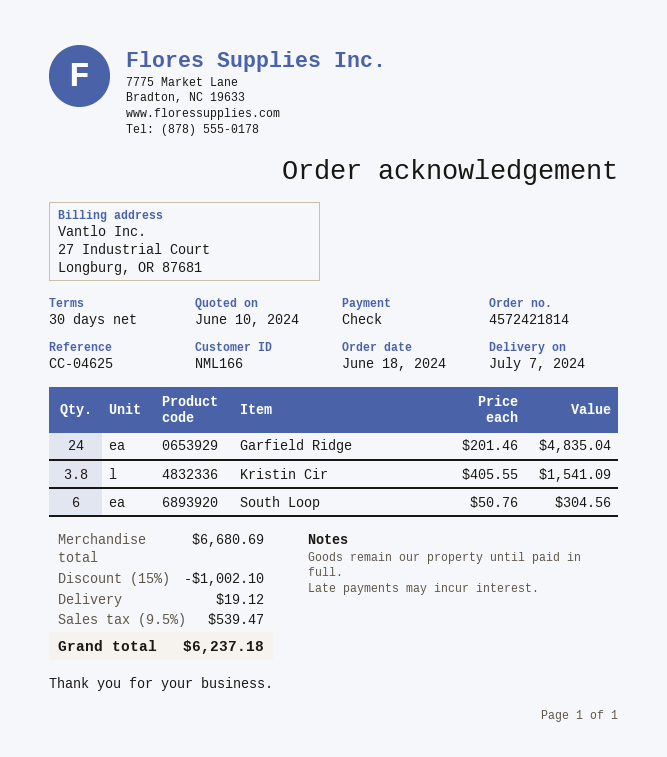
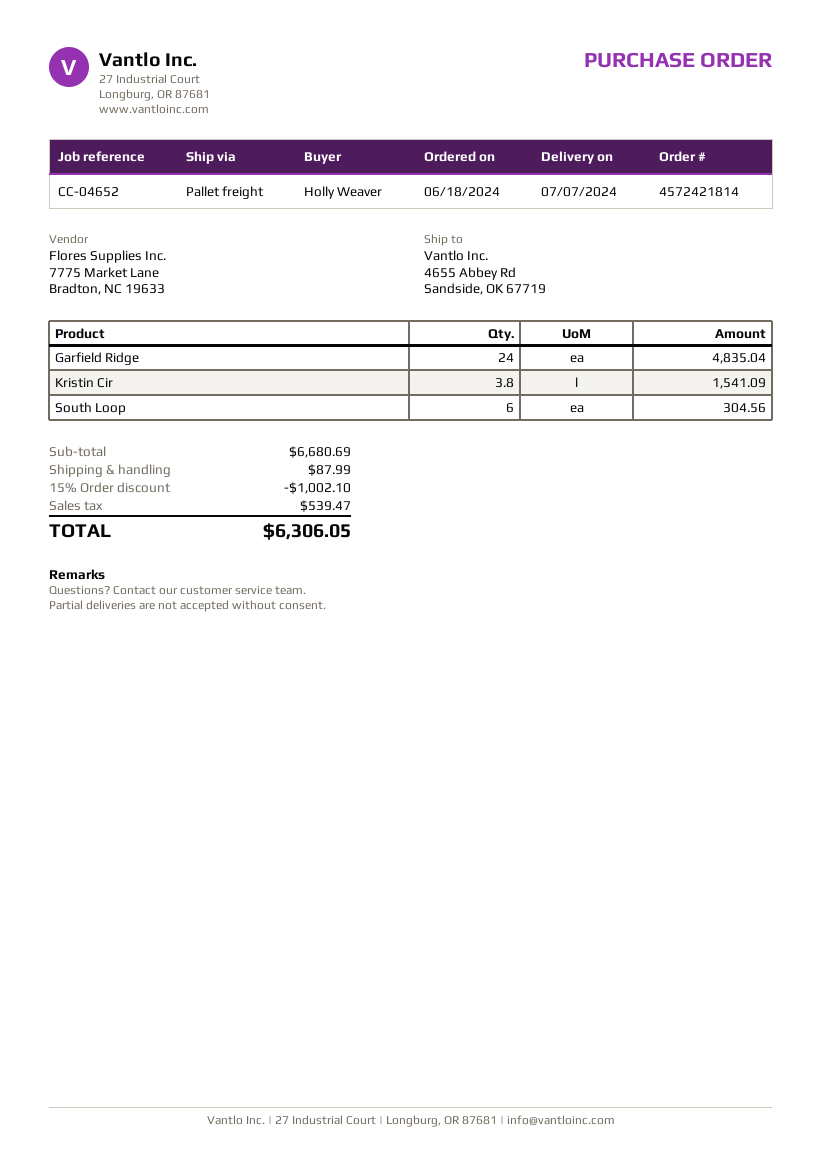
reference: CC-04625 -> CC-04652
shipping: 19.12 -> 87.99
total: 6237.18 -> 6306.05

